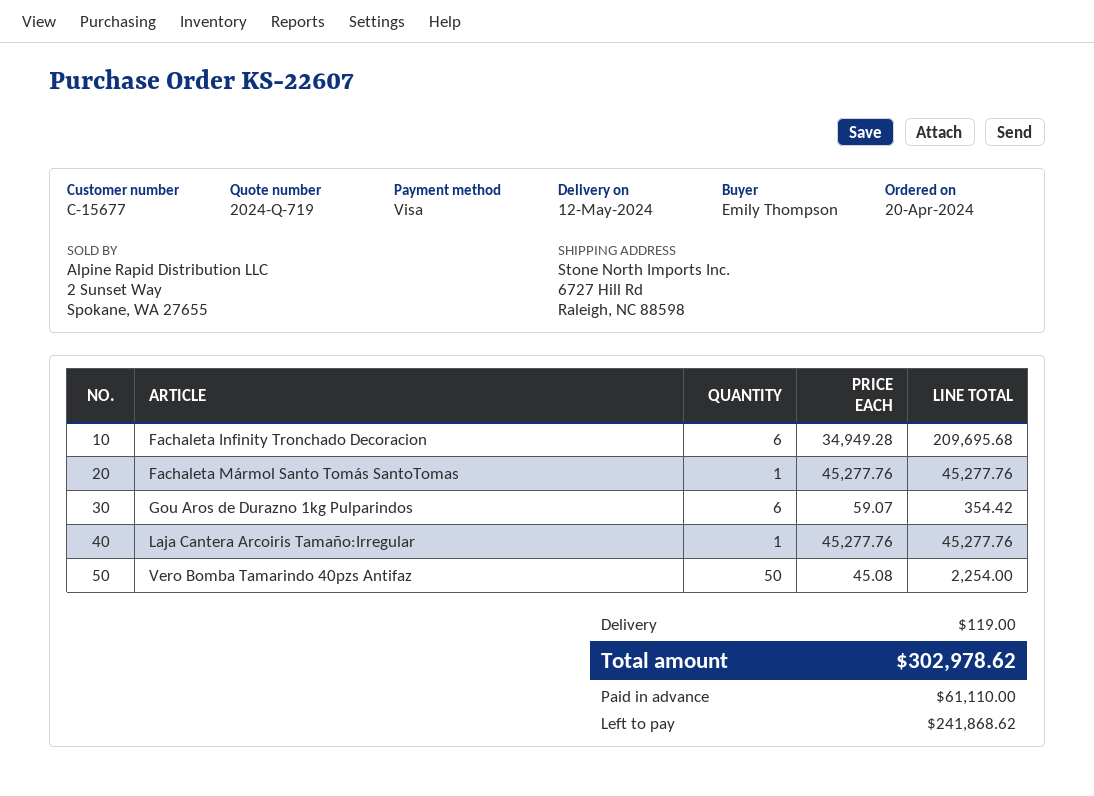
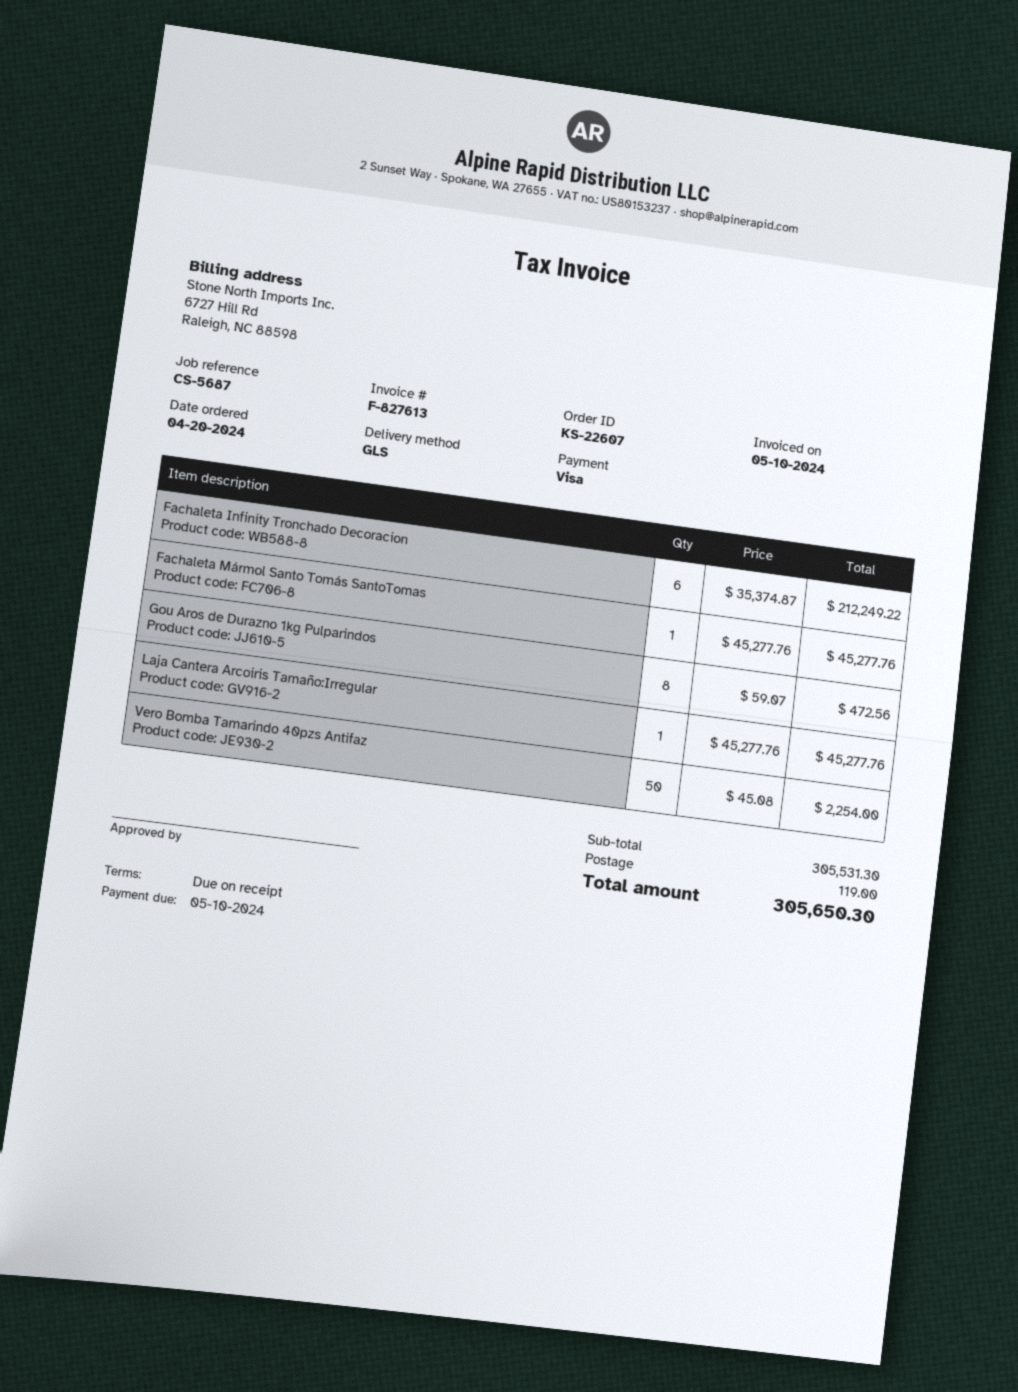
Fachaleta Infinity Tronchado Decoracion: 6 x 34949.28 = 209695.68 -> 6 x 35374.87 = 212249.22
Gou Aros de Durazno 1kg Pulparindos: 6 x 59.07 = 354.42 -> 8 x 59.07 = 472.56
total: 302978.62 -> 305650.30

